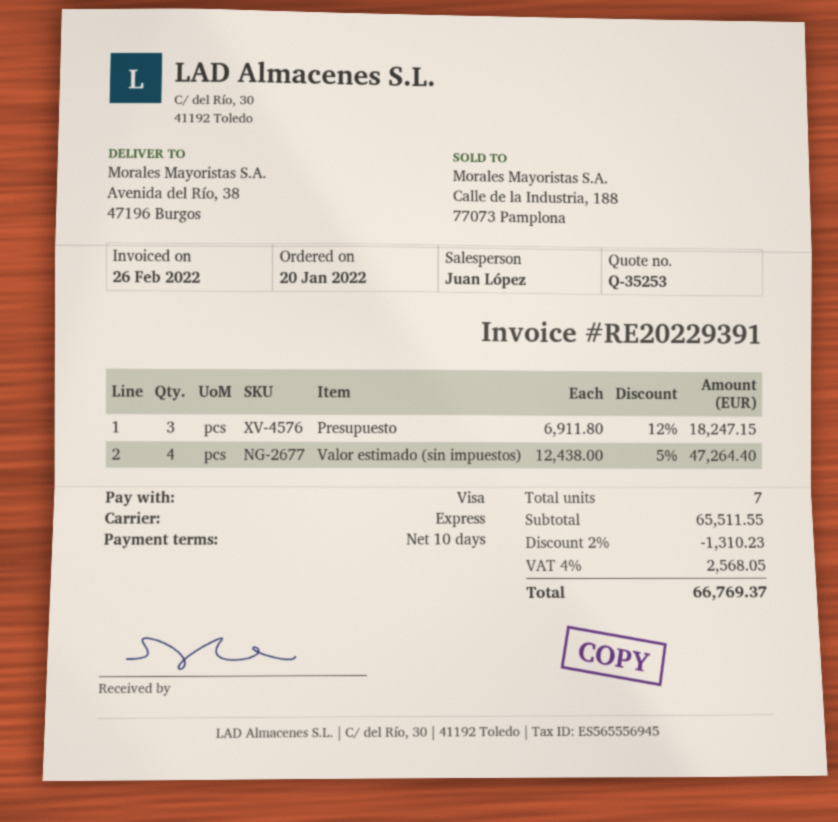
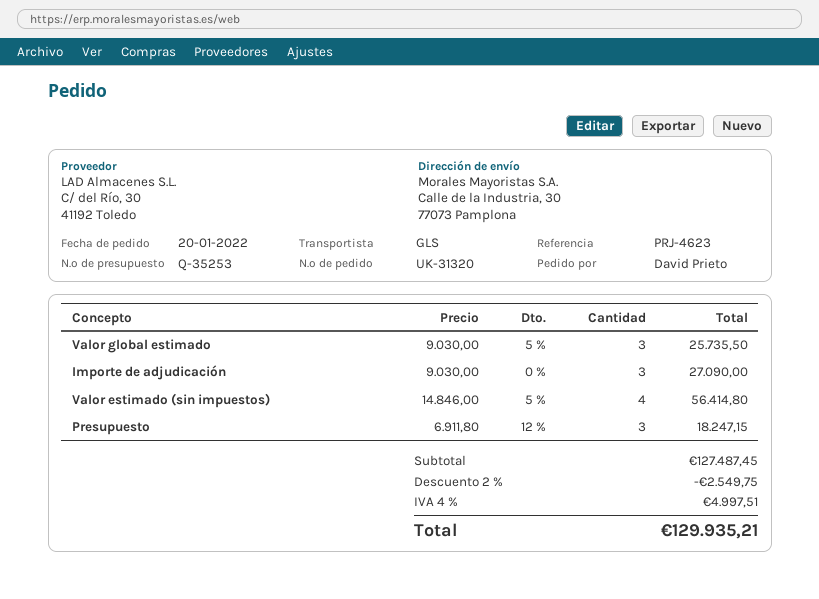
shipping method: express -> GLS
ship to: Avenida del Río, 38, 47196 Burgos -> Calle de la Industria, 30, 77073 Pamplona
Valor estimado (sin impuestos): 4 x 12438.00 - 5% = 47264.40 -> 4 x 14846.00 - 5% = 56414.80
Valor global estimado: none -> 3 x 9030.00 - 5% = 25735.50
Importe de adjudicación: none -> 3 x 9030.00 = 27090.00
subtotal: 65511.55 -> 127487.45
discount: 2% = 1310.23 -> 2% = 2549.75
tax: 4% = 2568.05 -> 4% = 4997.51
total: 66769.37 -> 129935.21

